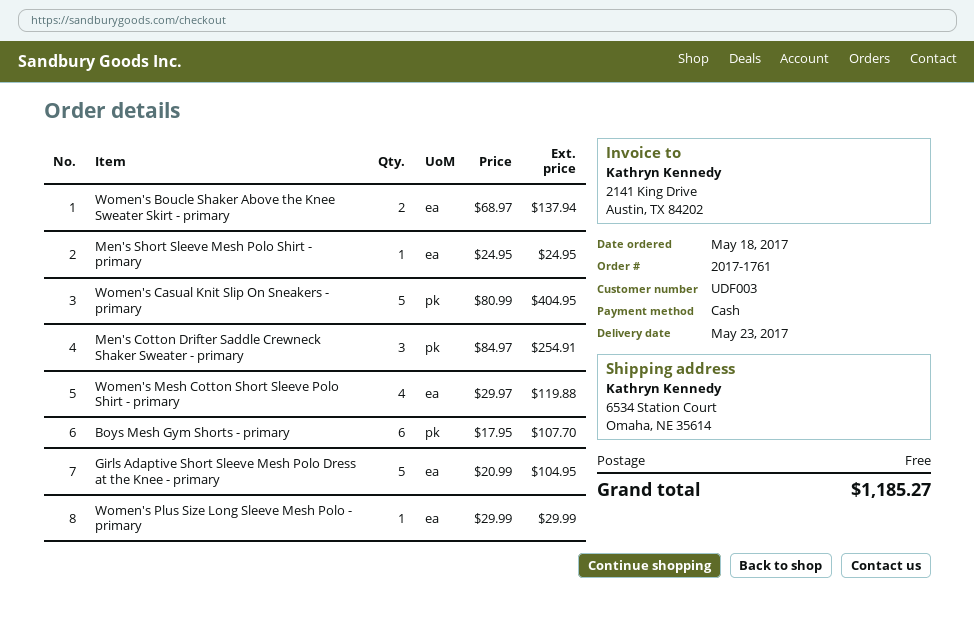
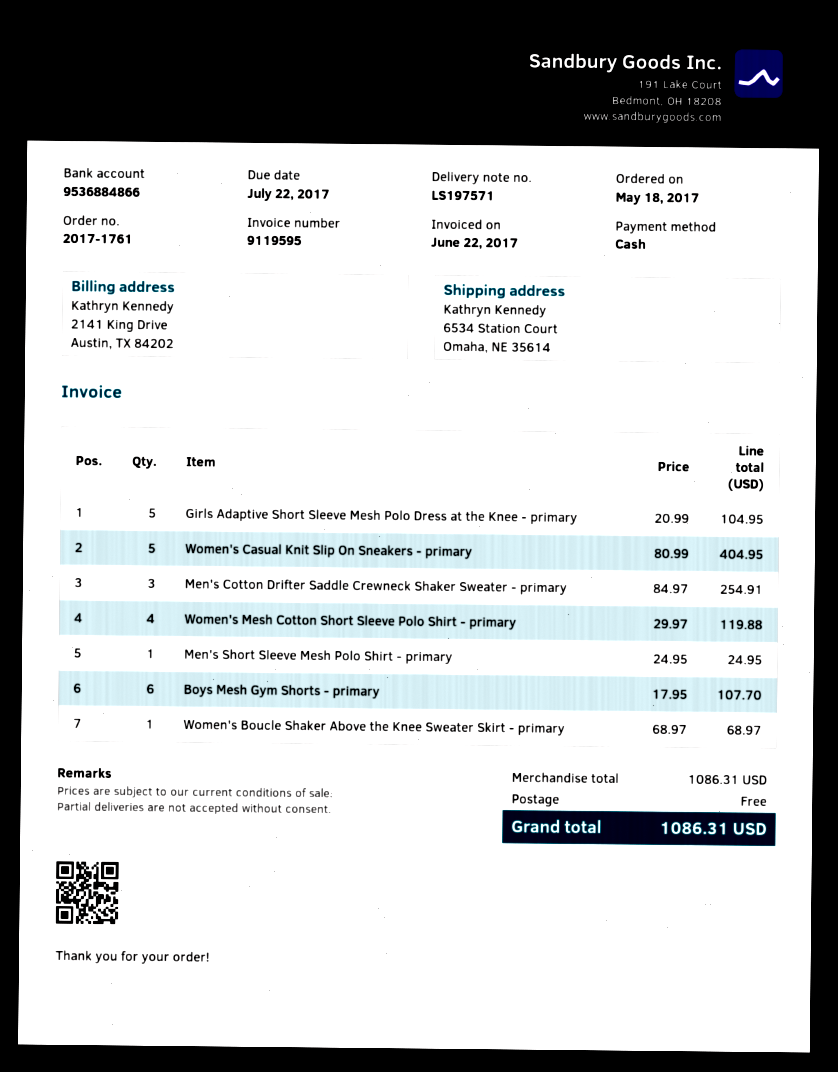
Women's Boucle Shaker Above the Knee Sweater Skirt - primary: 2 x 68.97 = 137.94 -> 1 x 68.97 = 68.97
Women's Plus Size Long Sleeve Mesh Polo - primary: 1 x 29.99 = 29.99 -> none
total: 1185.27 -> 1086.31

